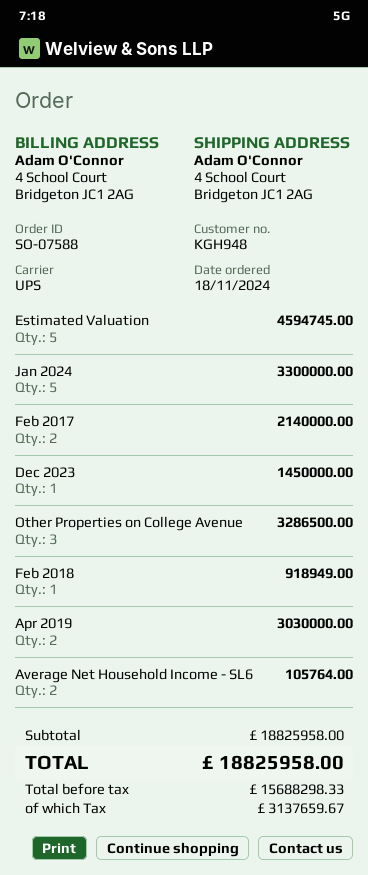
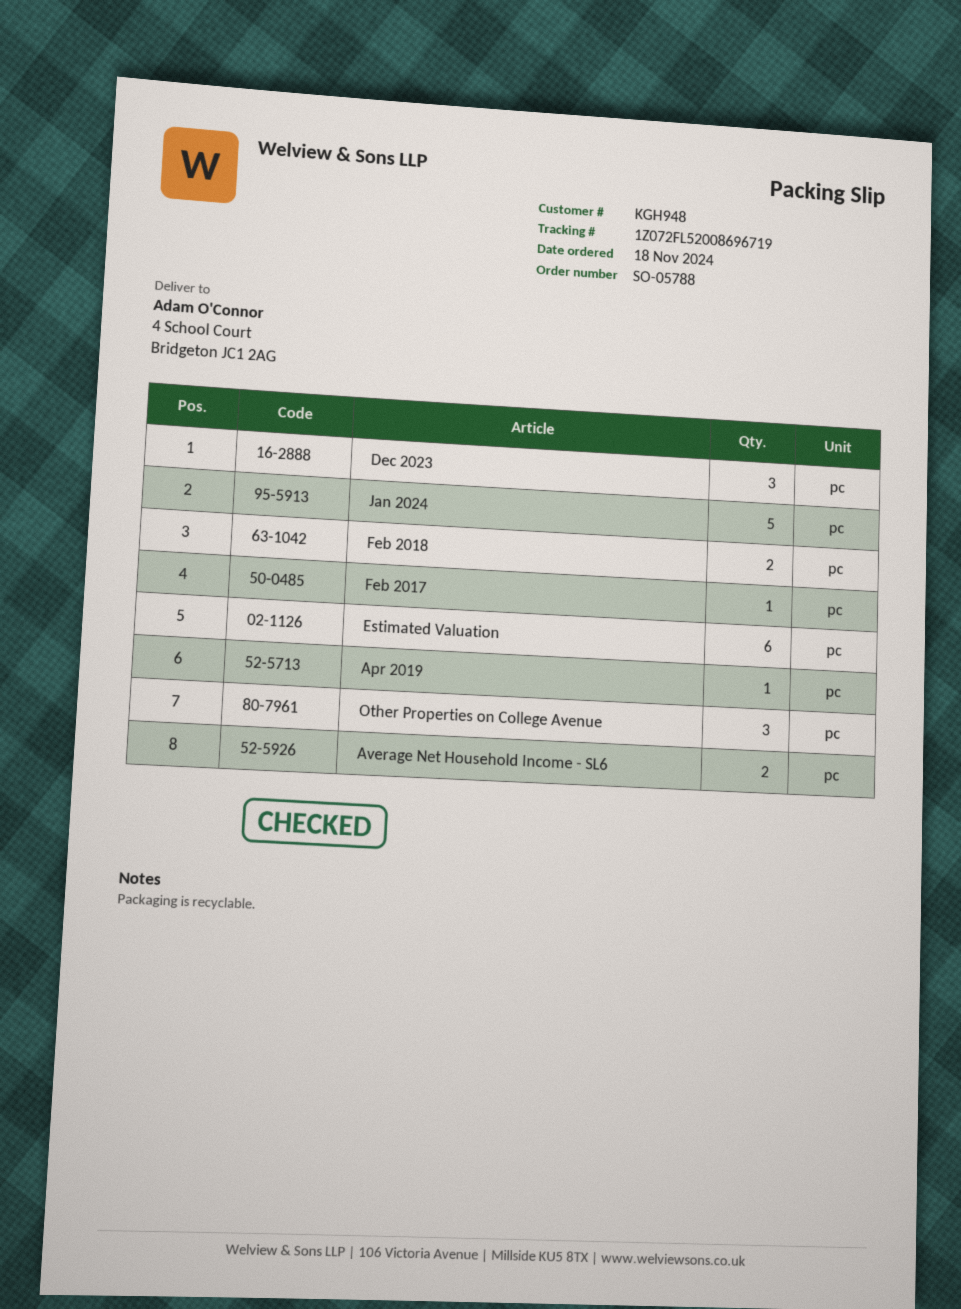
order number: SO-07588 -> SO-05788
Estimated Valuation: 5 -> 6
Feb 2017: 2 -> 1
Dec 2023: 1 -> 3
Feb 2018: 1 -> 2
Apr 2019: 2 -> 1

